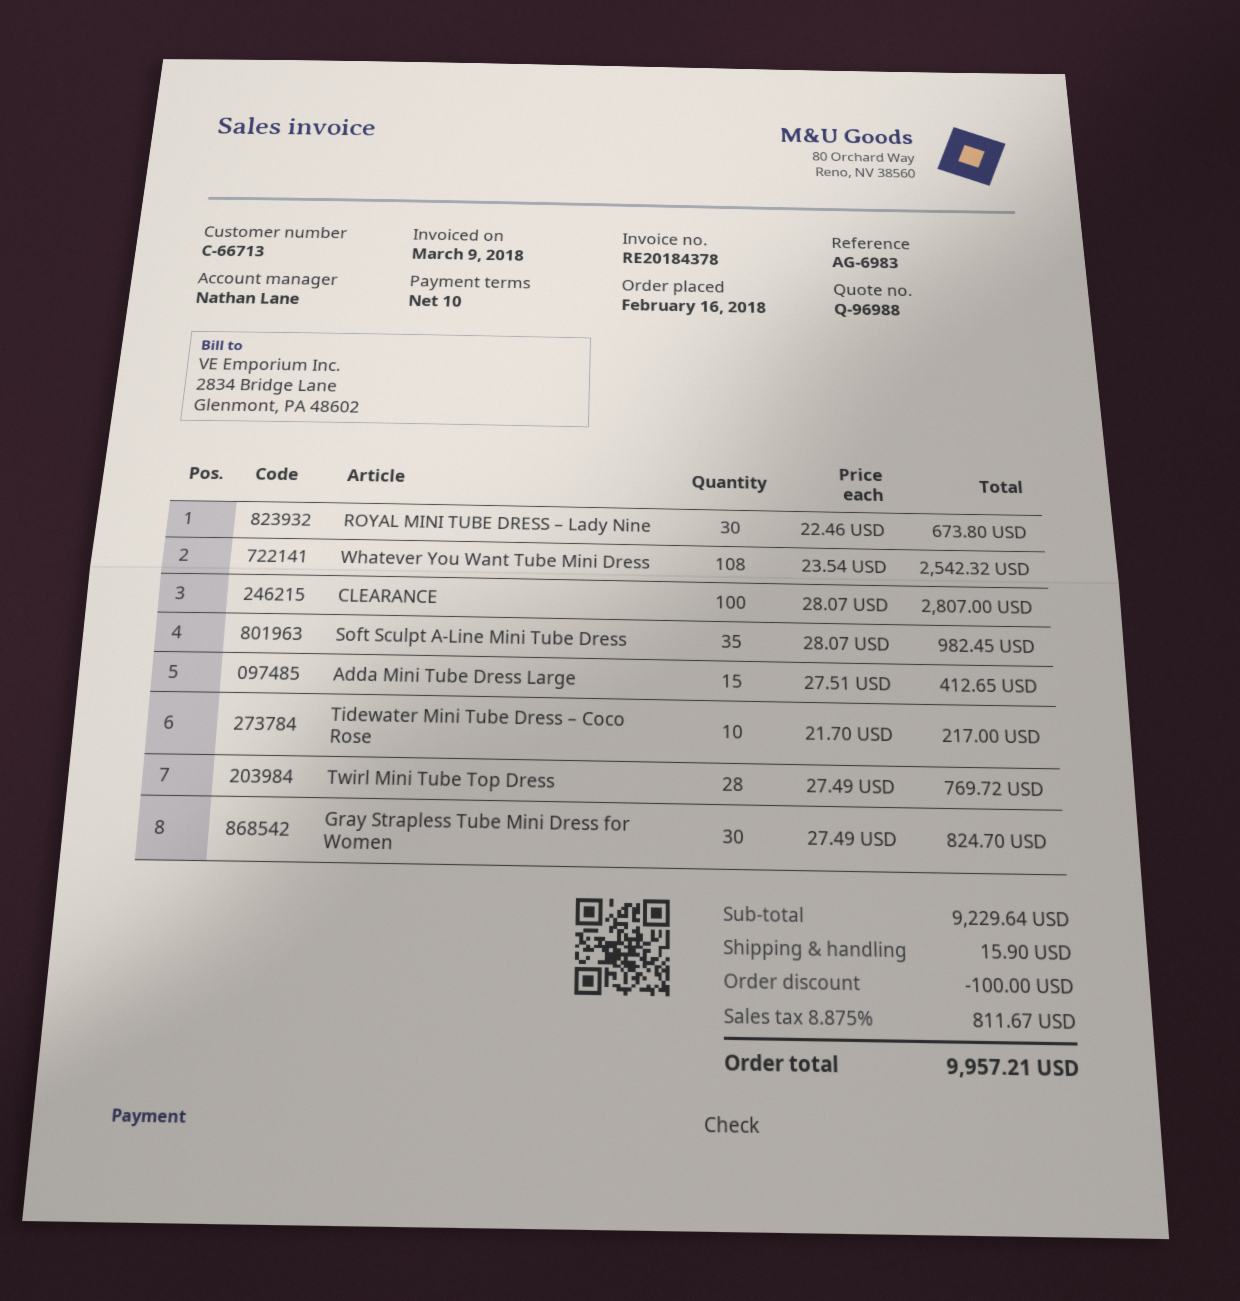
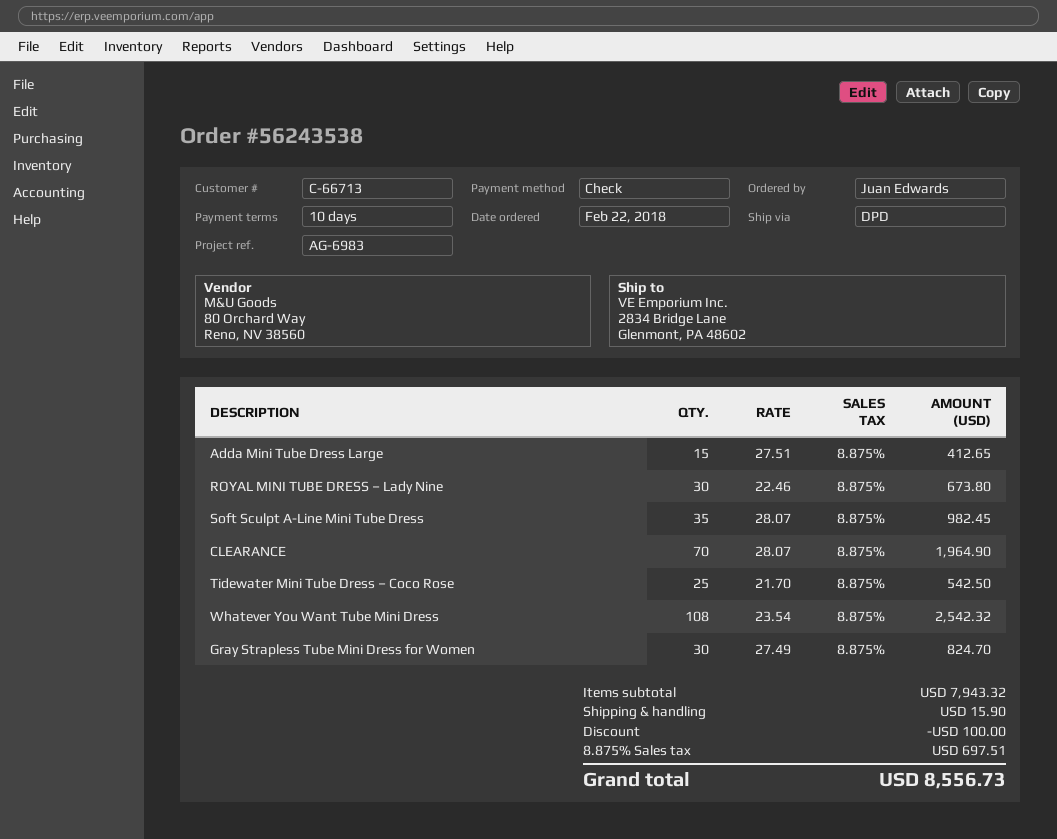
order date: 2018-02-16 -> 2018-02-22
CLEARANCE: 100 x 28.07 = 2807.00 -> 70 x 28.07 = 1964.90
Tidewater Mini Tube Dress – Coco Rose: 10 x 21.70 = 217.00 -> 25 x 21.70 = 542.50
Twirl Mini Tube Top Dress: 28 x 27.49 = 769.72 -> none
subtotal: 9229.64 -> 7943.32
tax: 8.875% = 811.67 -> 8.875% = 697.51
total: 9957.21 -> 8556.73

